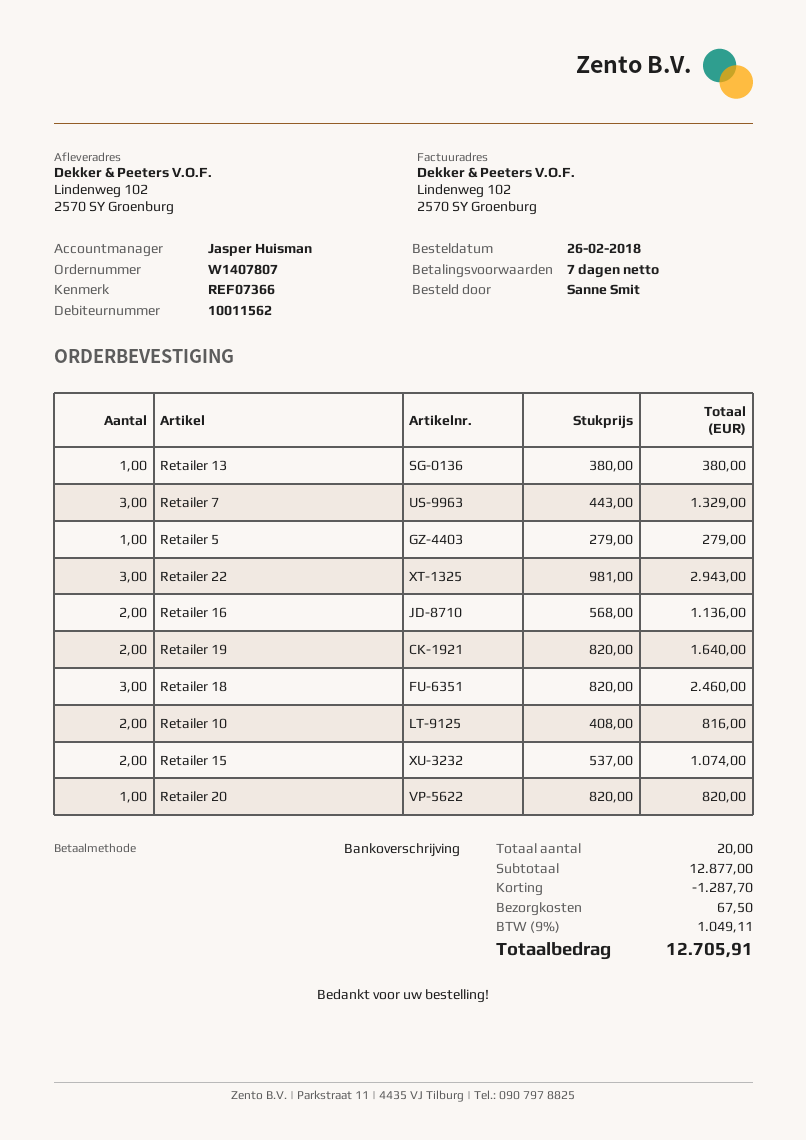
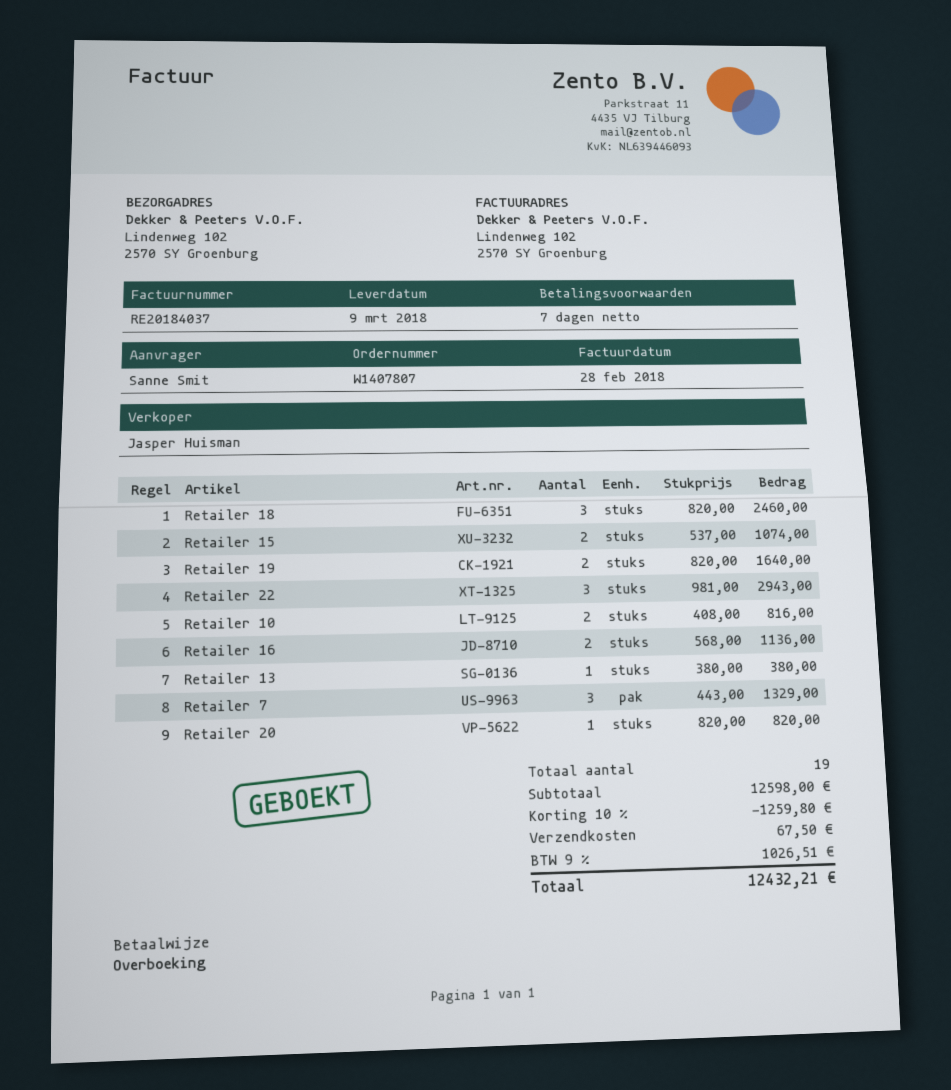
Retailer 5: 1 x 279.00 = 279.00 -> none
total quantity: 20 -> 19
subtotal: 12877.00 -> 12598.00
discount: 1287.70 -> 1259.80
tax: 9% = 1049.11 -> 9% = 1026.51
total: 12705.91 -> 12432.21

